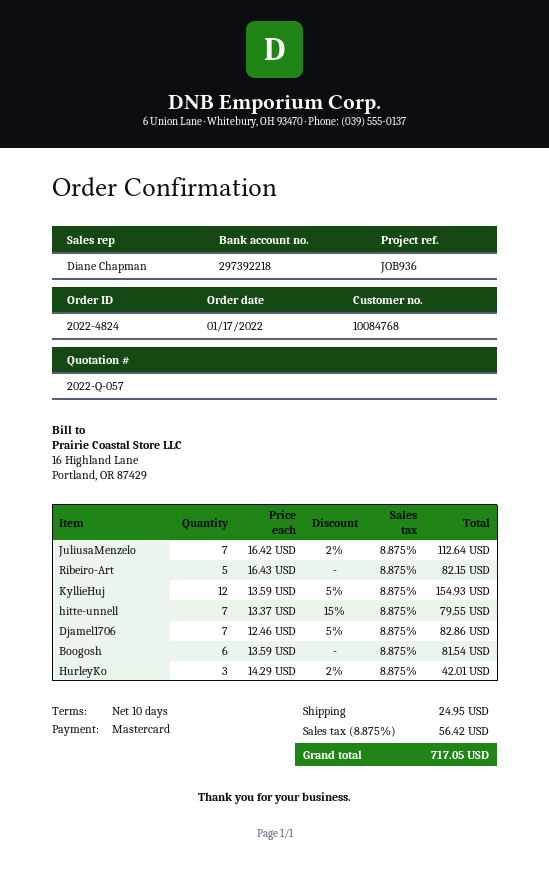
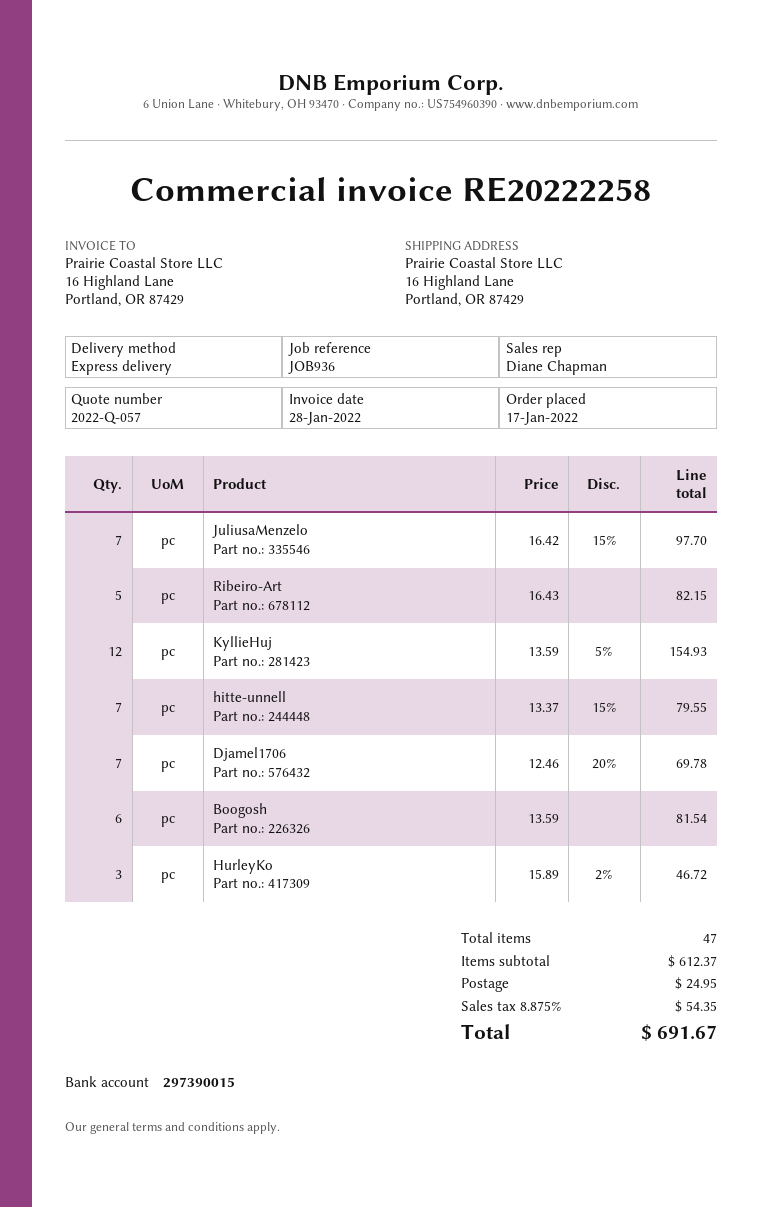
bank account: 297392218 -> 297390015
JuliusaMenzelo: 7 x 16.42 - 2% = 112.64 -> 7 x 16.42 - 15% = 97.70
Djamel1706: 7 x 12.46 - 5% = 82.86 -> 7 x 12.46 - 20% = 69.78
HurleyKo: 3 x 14.29 - 2% = 42.01 -> 3 x 15.89 - 2% = 46.72
tax: 8.875% = 56.42 -> 8.875% = 54.35
total: 717.05 -> 691.67

